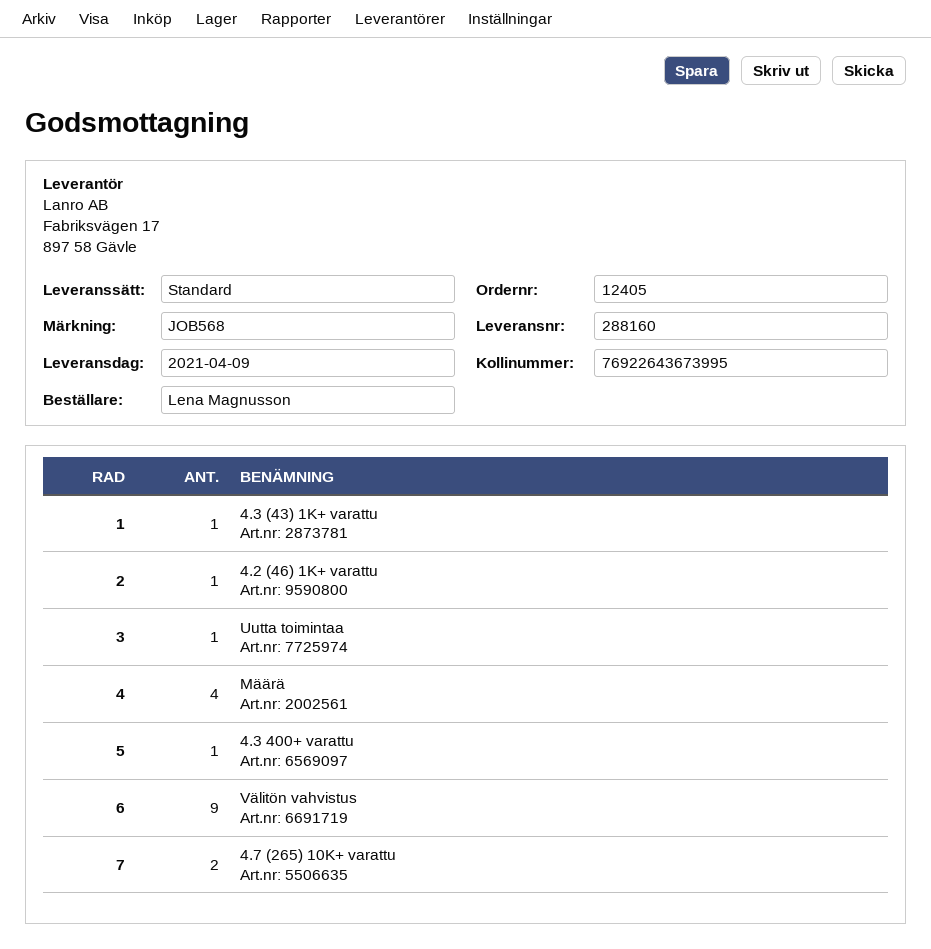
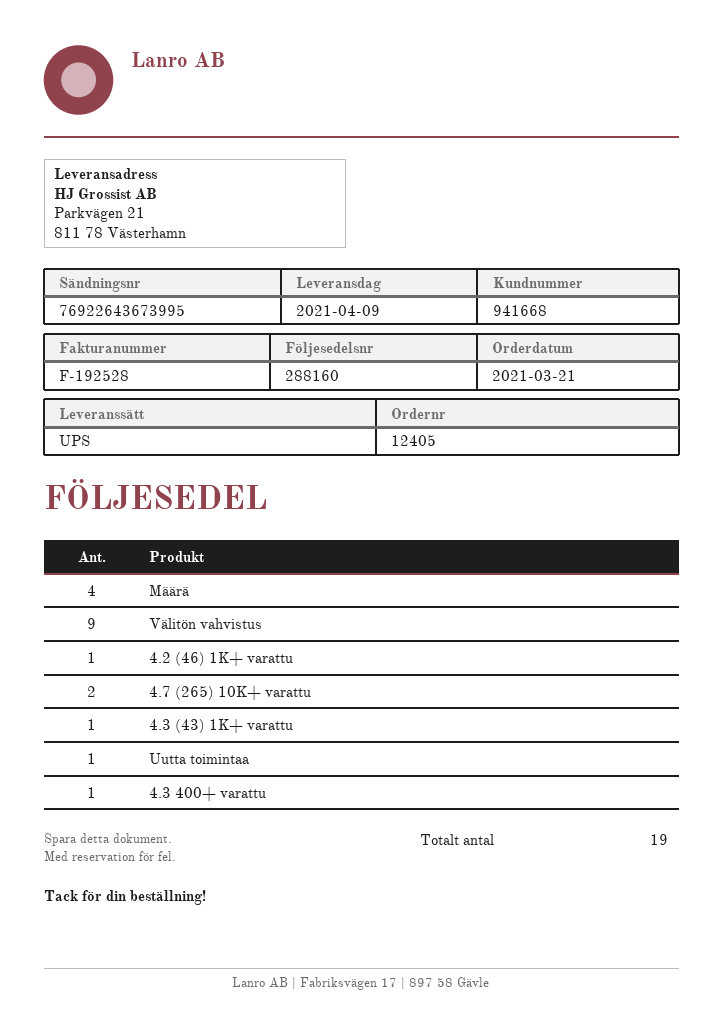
shipping method: standard -> UPS

